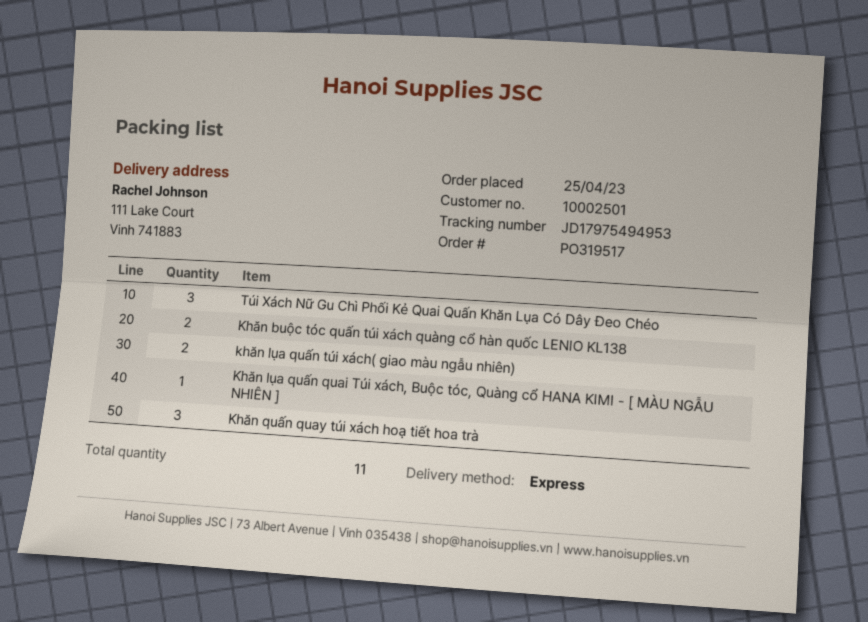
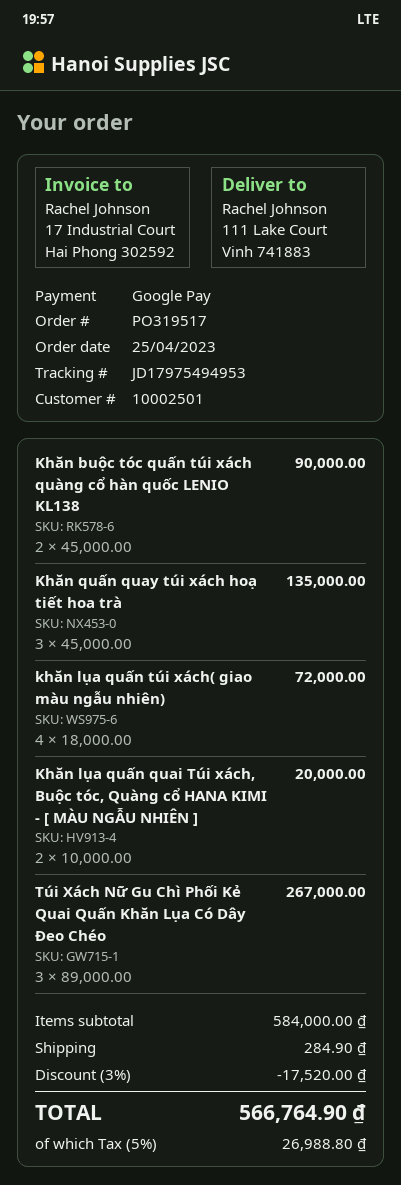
khăn lụa quấn túi xách( giao màu ngẫu nhiên): 2 -> 4
Khăn lụa quấn quai Túi xách, Buộc tóc, Quàng cổ HANA KIMI - [ MÀU NGẪU NHIÊN ]: 1 -> 2

